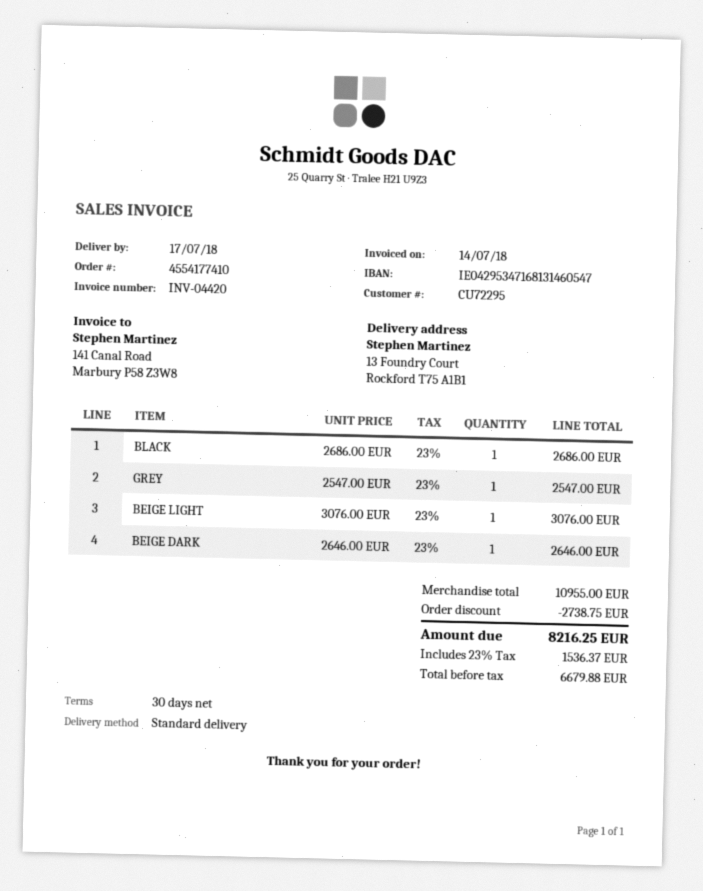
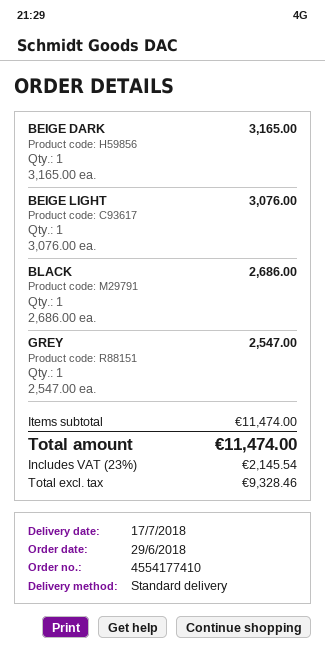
BEIGE DARK: 1 x 2646.00 = 2646.00 -> 1 x 3165.00 = 3165.00
subtotal: 10955.00 -> 11474.00
discount: 2738.75 -> none
net: 6679.88 -> 9328.46
tax: 23% = 1536.37 -> 23% = 2145.54
total: 8216.25 -> 11474.00

